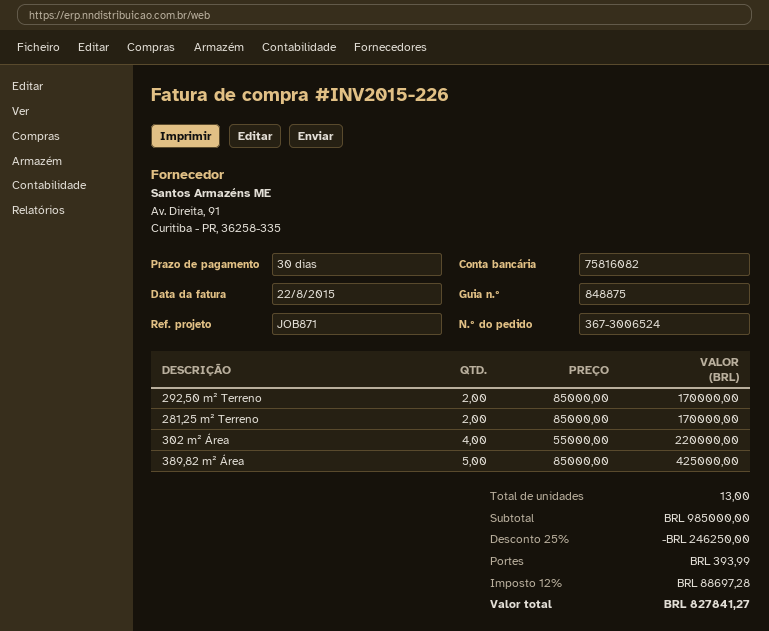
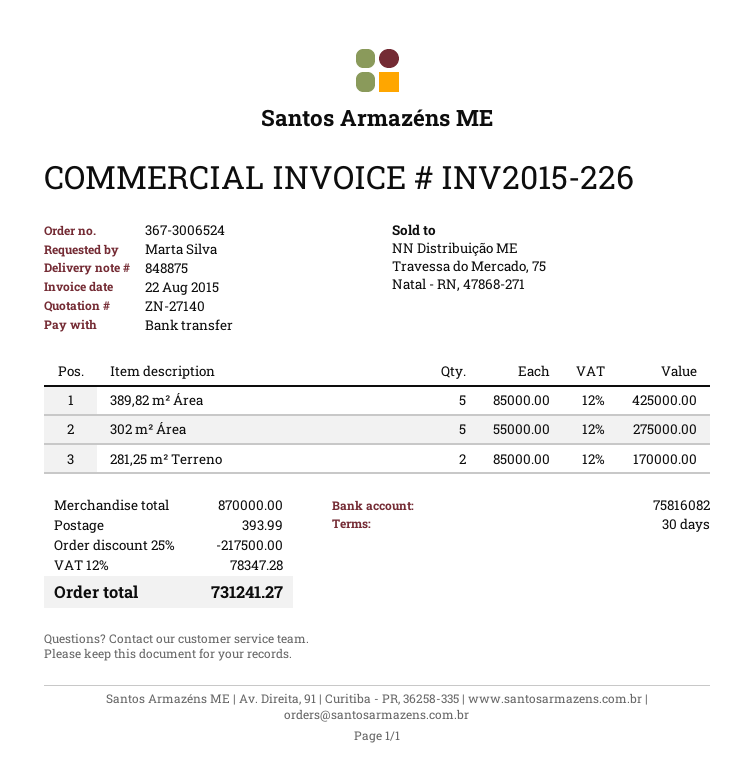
292,50 m² Terreno: 2 x 85000.00 = 170000.00 -> none
302 m² Área: 4 x 55000.00 = 220000.00 -> 5 x 55000.00 = 275000.00
subtotal: 985000.00 -> 870000.00
discount: 25% = 246250.00 -> 25% = 217500.00
tax: 12% = 88697.28 -> 12% = 78347.28
total: 827841.27 -> 731241.27

